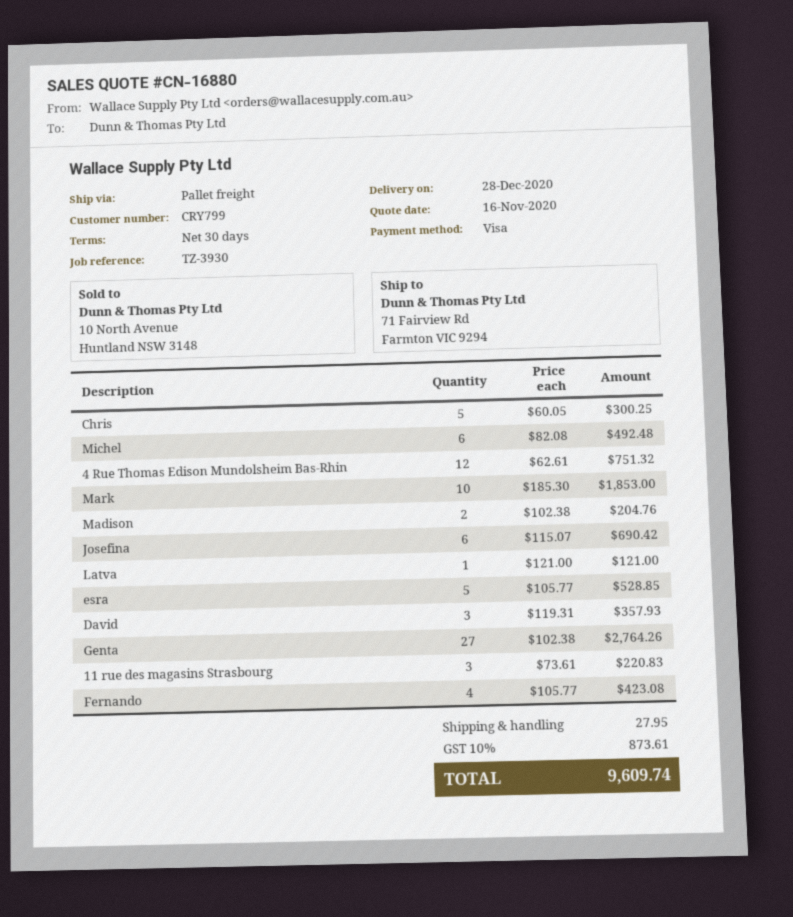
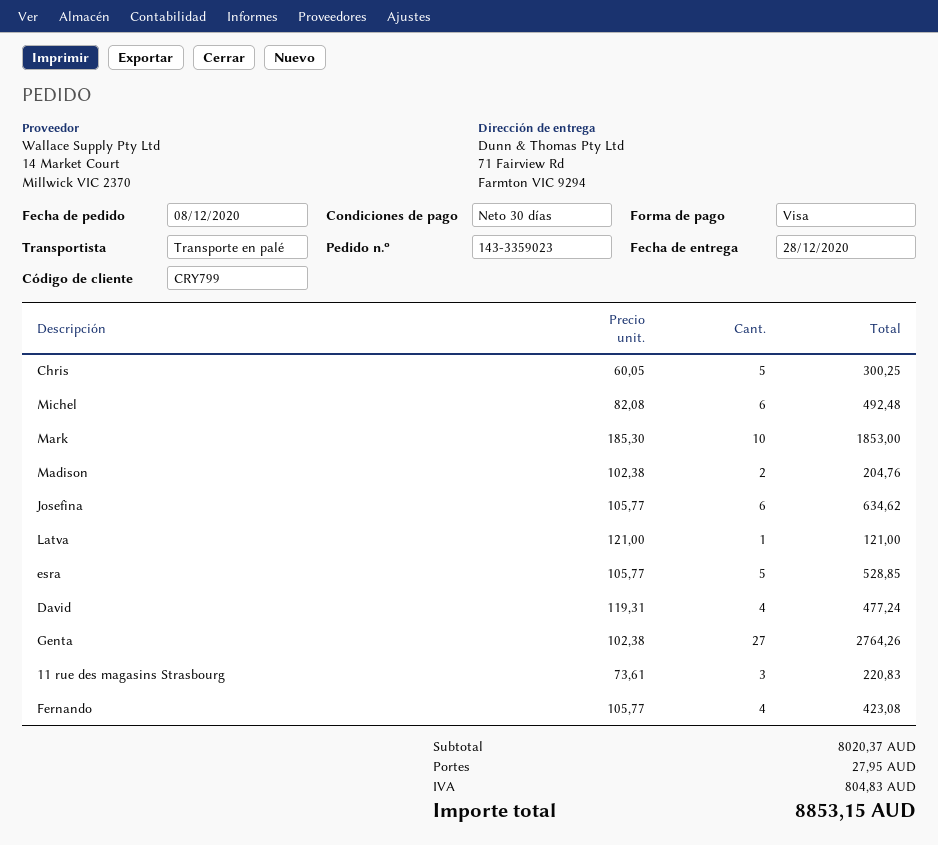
4 Rue Thomas Edison Mundolsheim Bas-Rhin: 12 x 62.61 = 751.32 -> none
Josefina: 6 x 115.07 = 690.42 -> 6 x 105.77 = 634.62
David: 3 x 119.31 = 357.93 -> 4 x 119.31 = 477.24
tax: 873.61 -> 804.83
total: 9609.74 -> 8853.15

